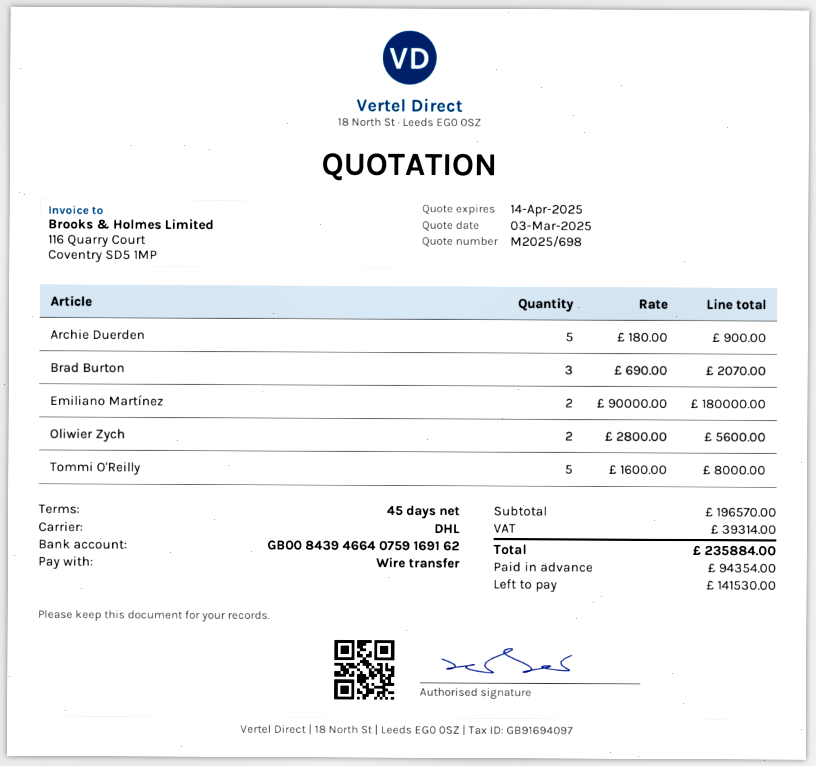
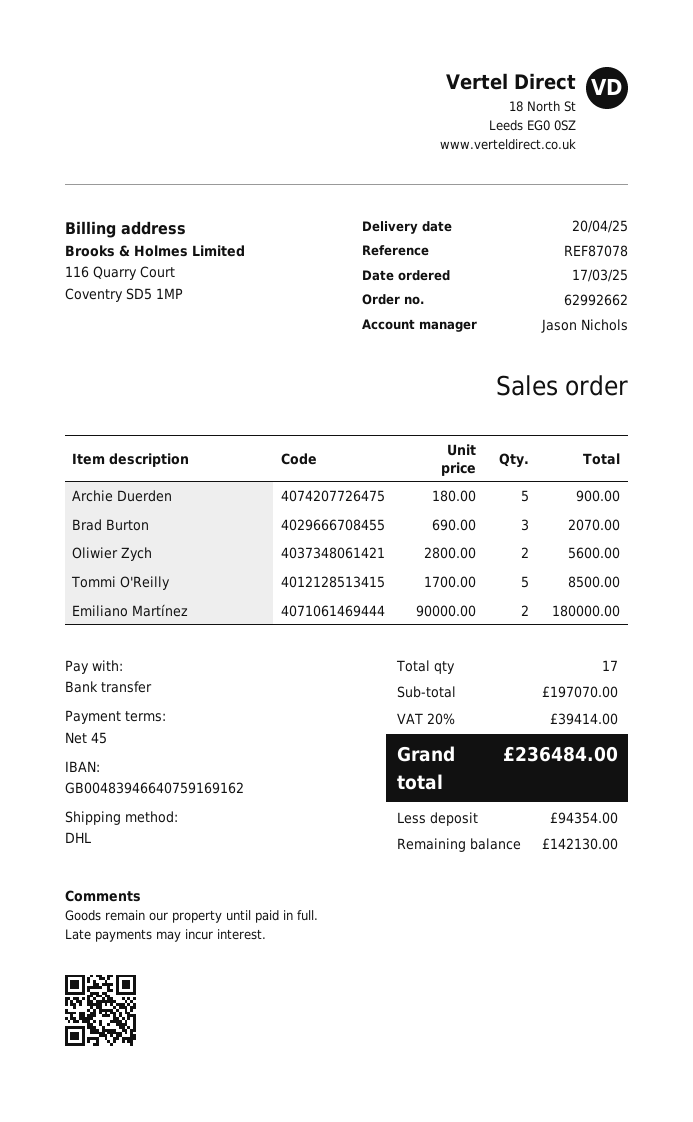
bank account: GB00843946640759169162 -> GB00483946640759169162
Tommi O'Reilly: 5 x 1600.00 = 8000.00 -> 5 x 1700.00 = 8500.00
subtotal: 196570.00 -> 197070.00
tax: 39314.00 -> 39414.00
total: 235884.00 -> 236484.00
balance: 141530.00 -> 142130.00

